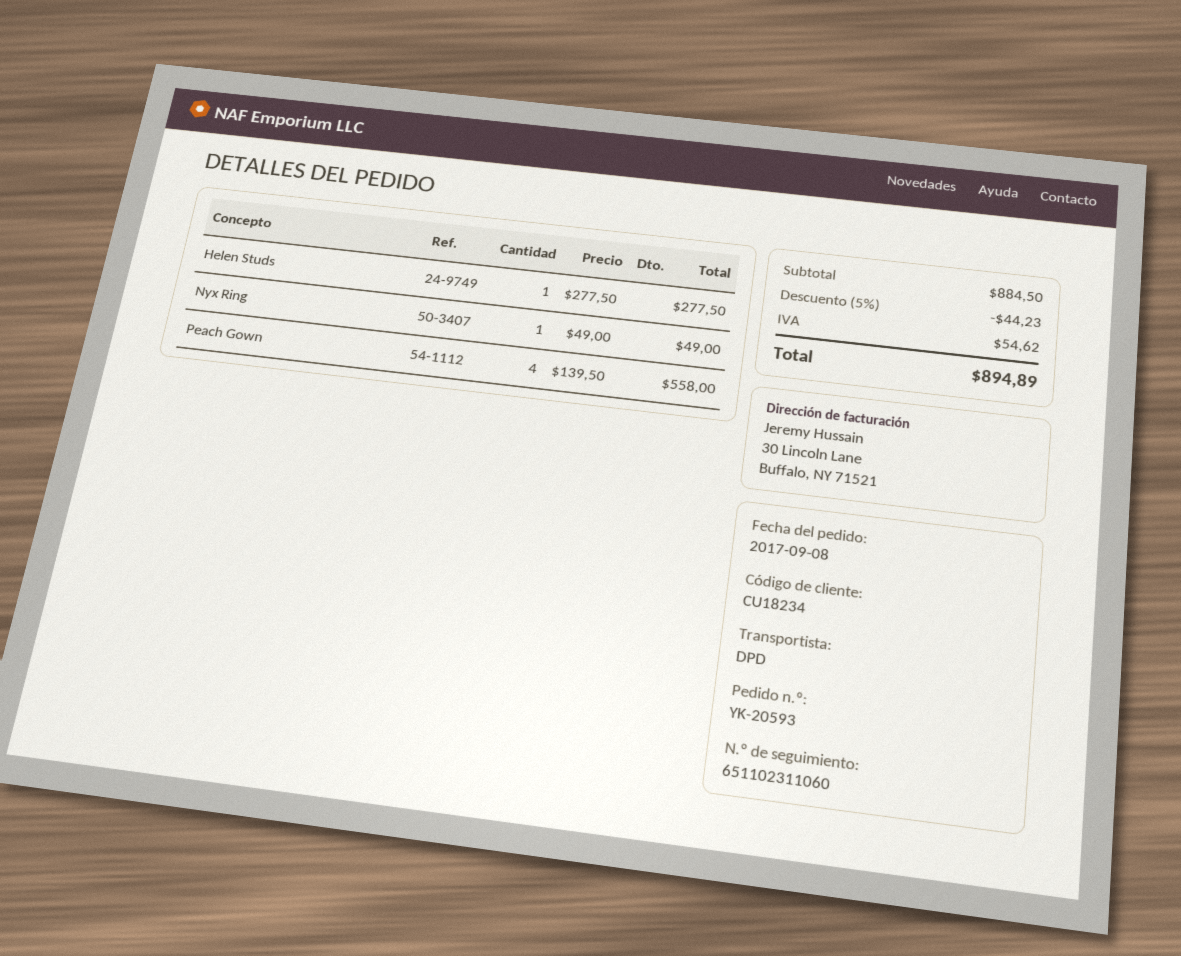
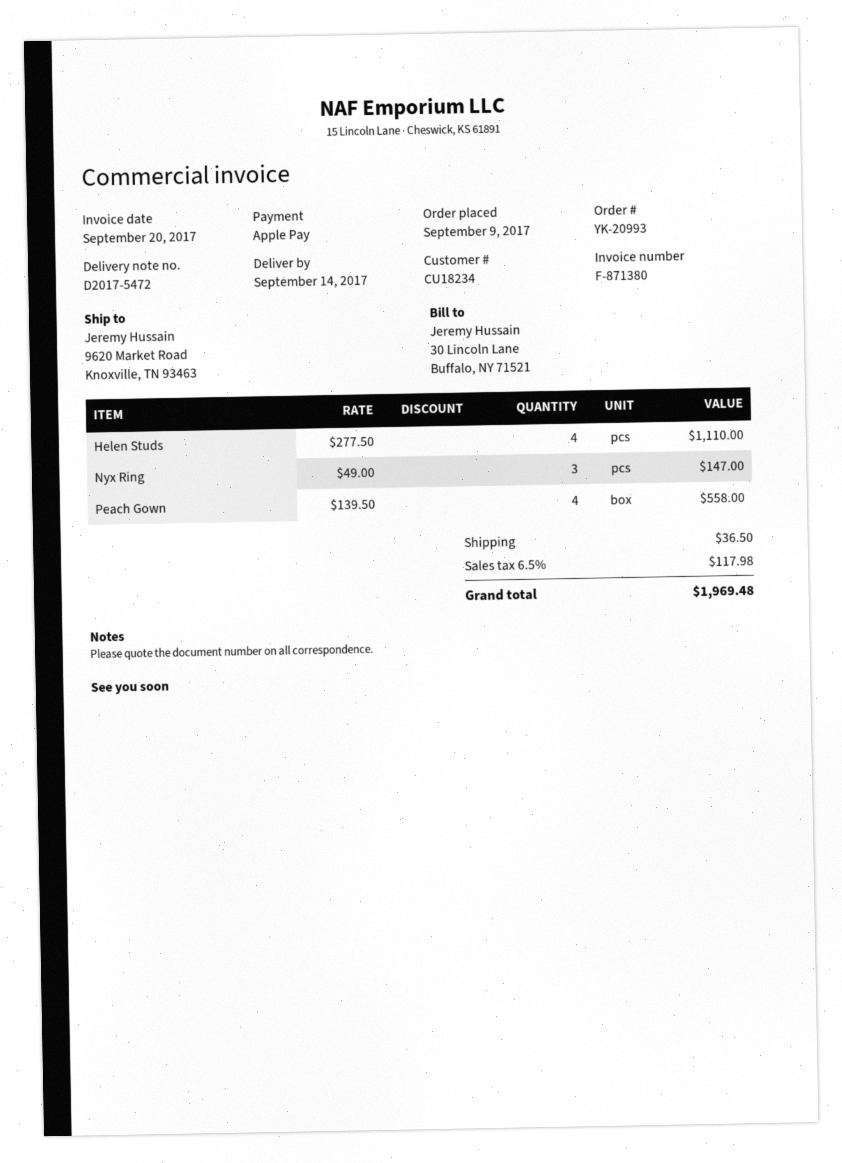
order number: YK-20593 -> YK-20993
order date: 2017-09-08 -> 2017-09-09
Helen Studs: 1 x 277.50 = 277.50 -> 4 x 277.50 = 1110.00
Nyx Ring: 1 x 49.00 = 49.00 -> 3 x 49.00 = 147.00
discount: 5% = 44.23 -> none
shipping: none -> 36.50
tax: 54.62 -> 117.98
total: 894.89 -> 1969.48

